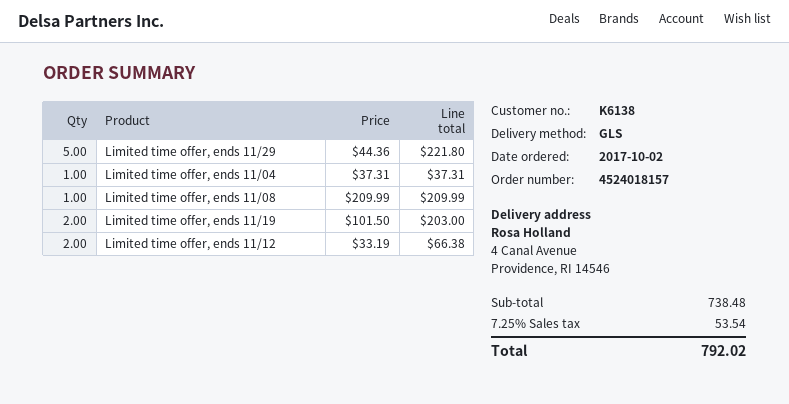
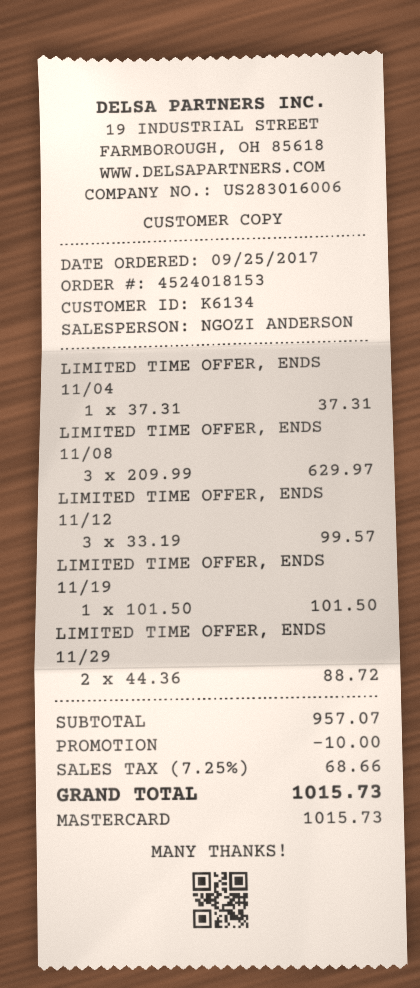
order number: 4524018157 -> 4524018153
order date: 2017-10-02 -> 2017-09-25
customer number: K6138 -> K6134
Limited time offer, ends 11/29: 5 x 44.36 = 221.80 -> 2 x 44.36 = 88.72
Limited time offer, ends 11/08: 1 x 209.99 = 209.99 -> 3 x 209.99 = 629.97
Limited time offer, ends 11/19: 2 x 101.50 = 203.00 -> 1 x 101.50 = 101.50
Limited time offer, ends 11/12: 2 x 33.19 = 66.38 -> 3 x 33.19 = 99.57
subtotal: 738.48 -> 957.07
discount: none -> 10.00
tax: 7.25% = 53.54 -> 7.25% = 68.66
total: 792.02 -> 1015.73

